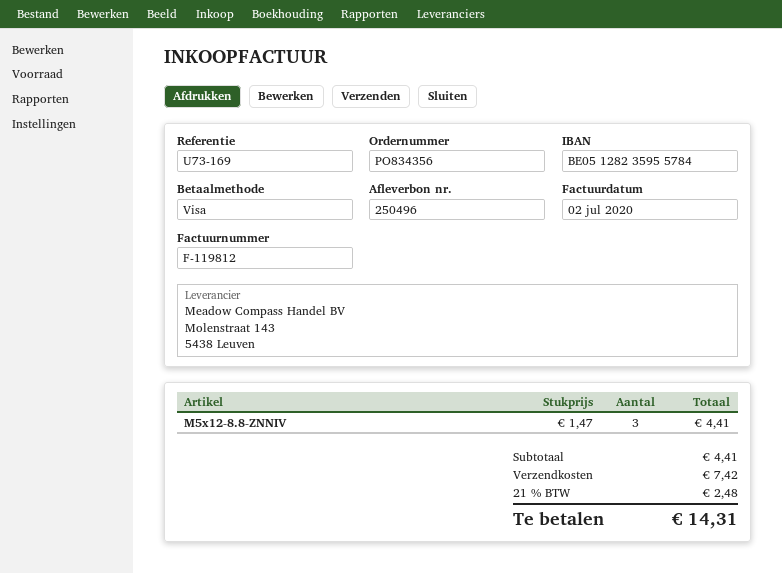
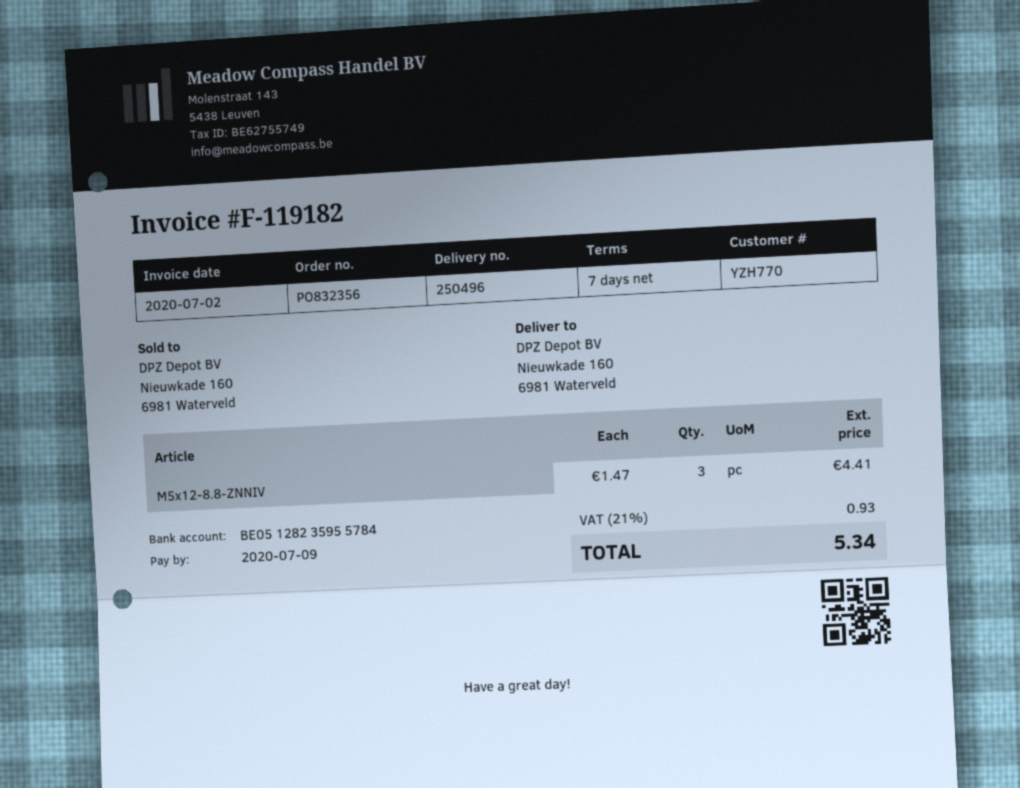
order number: PO834356 -> PO832356
invoice number: F-119812 -> F-119182
shipping: 7.42 -> none
tax: 21% = 2.48 -> 21% = 0.93
total: 14.31 -> 5.34

